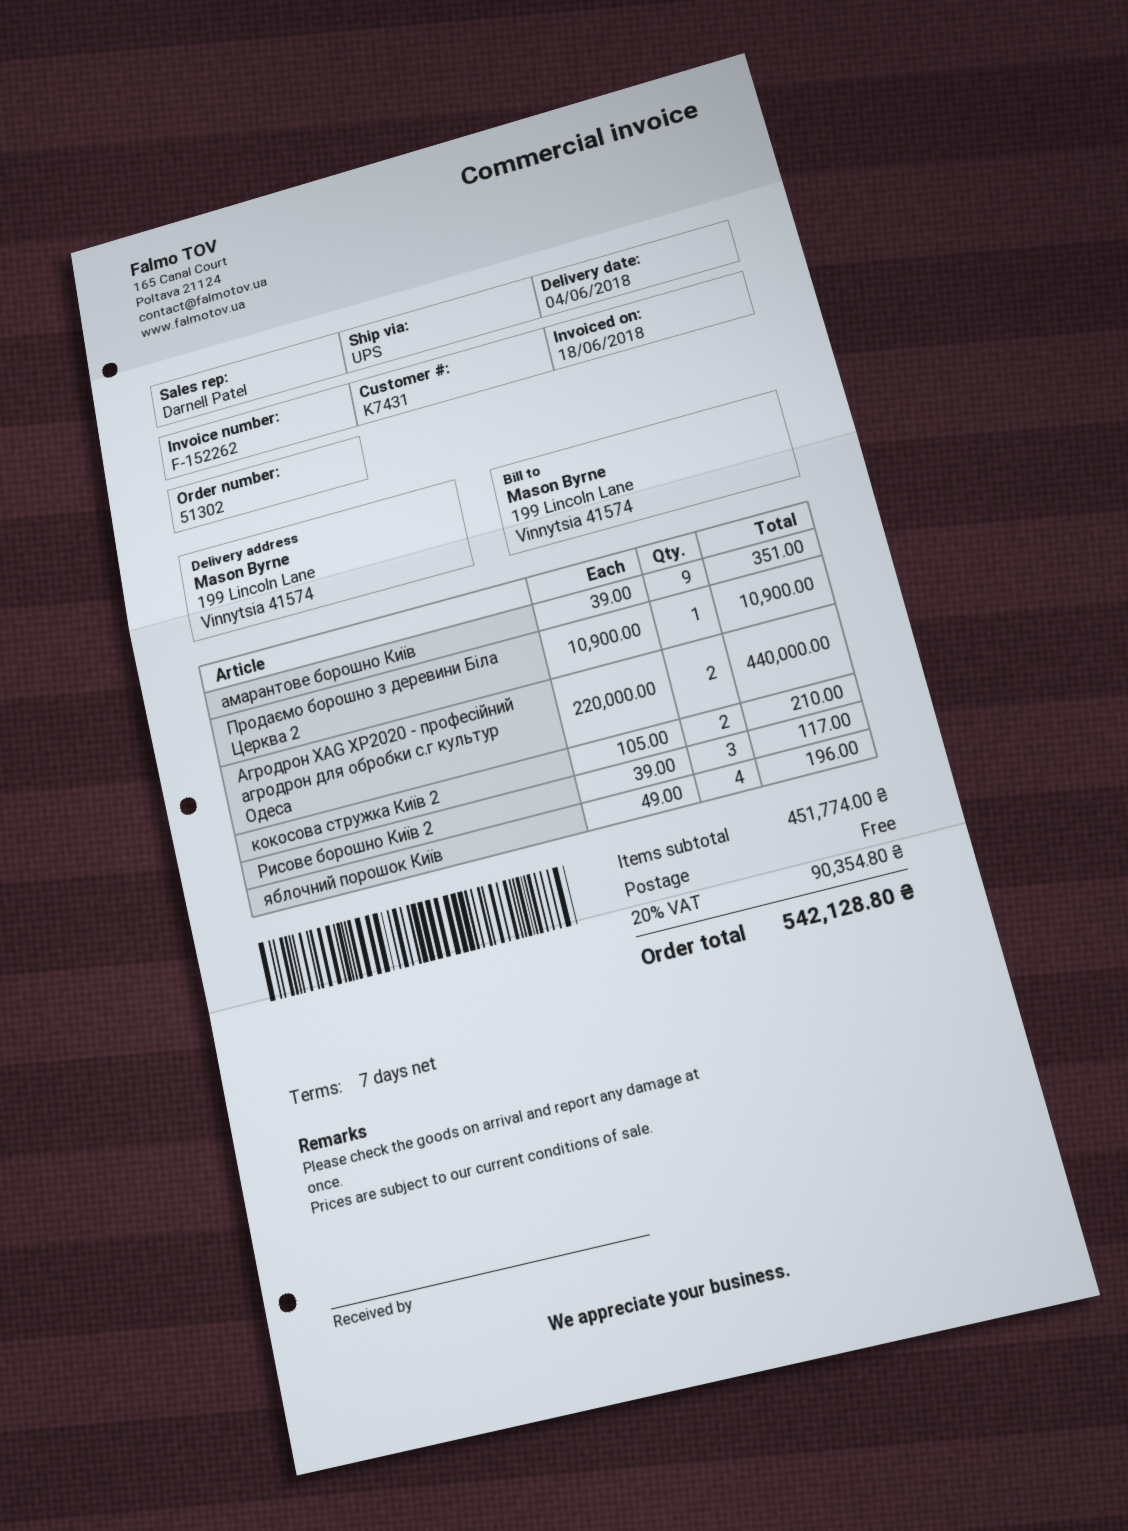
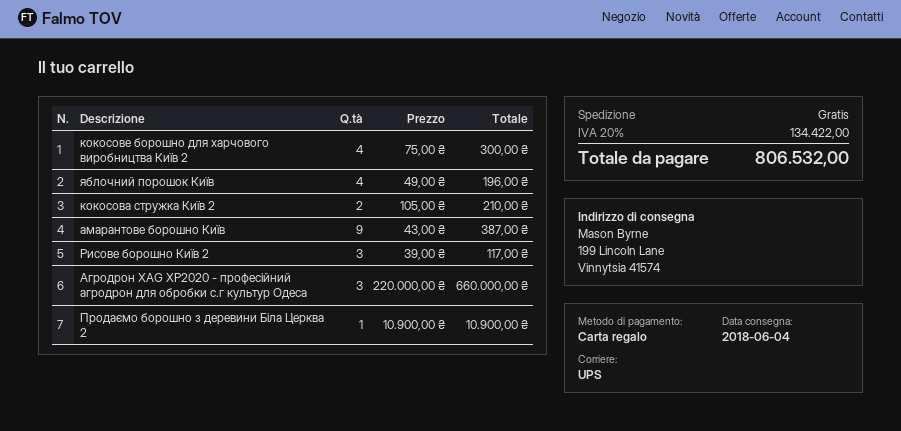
амарантове борошно Київ: 9 x 39.00 = 351.00 -> 9 x 43.00 = 387.00
Агродрон XAG XP2020 - професійний агродрон для обробки с.г культур Одеса: 2 x 220000.00 = 440000.00 -> 3 x 220000.00 = 660000.00
кокосове борошно для харчового виробництва Київ 2: none -> 4 x 75.00 = 300.00
tax: 20% = 90354.80 -> 20% = 134422.00
total: 542128.80 -> 806532.00

